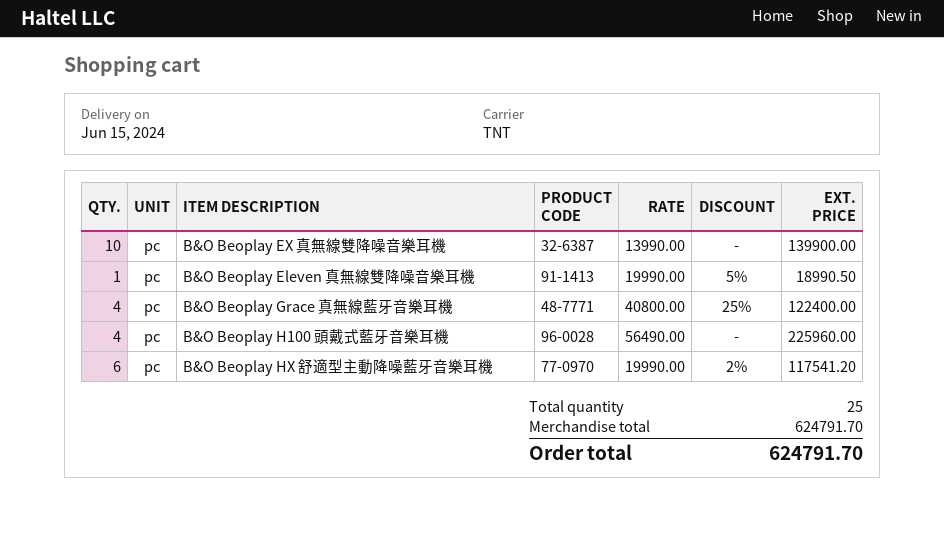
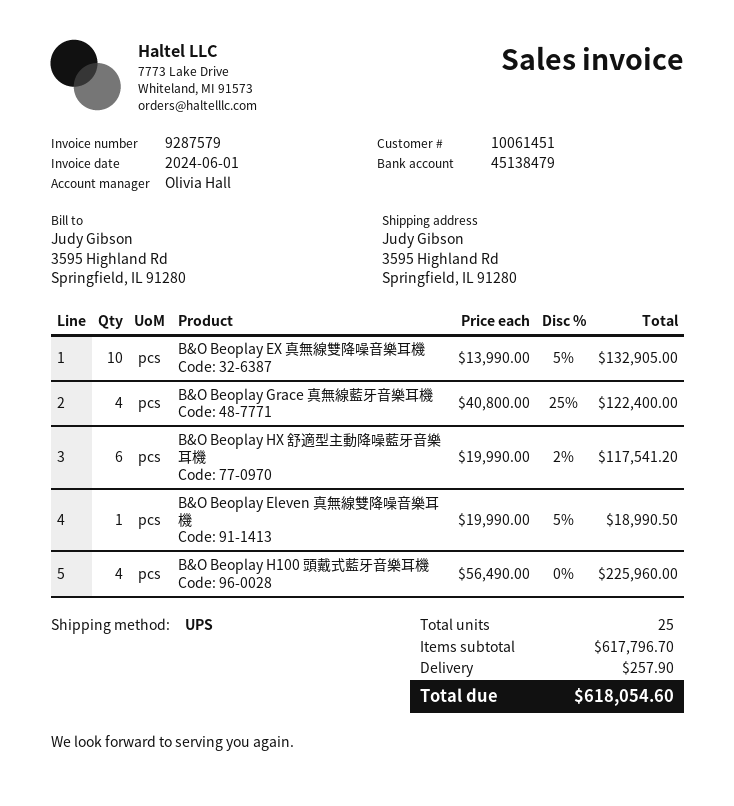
shipping method: TNT -> UPS
B&O Beoplay EX 真無線雙降噪音樂耳機: 10 x 13990.00 = 139900.00 -> 10 x 13990.00 - 5% = 132905.00
subtotal: 624791.70 -> 617796.70
shipping: none -> 257.90
total: 624791.70 -> 618054.60

